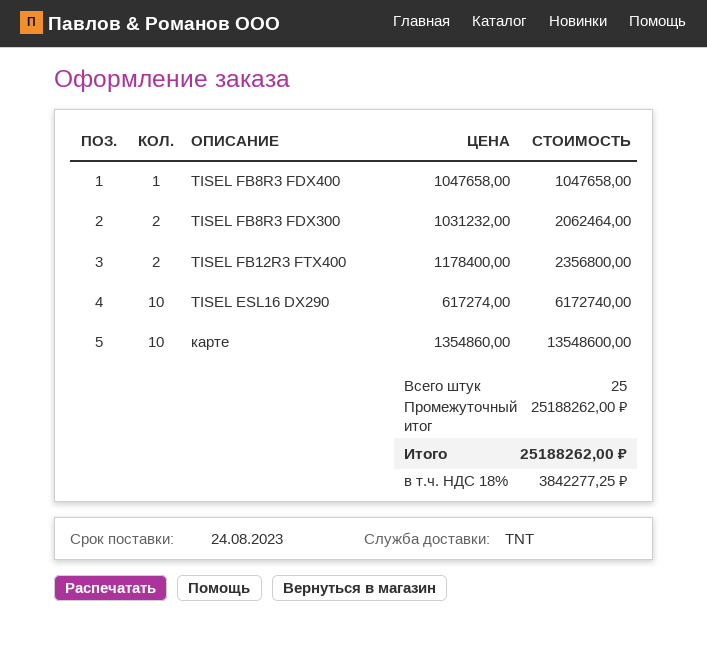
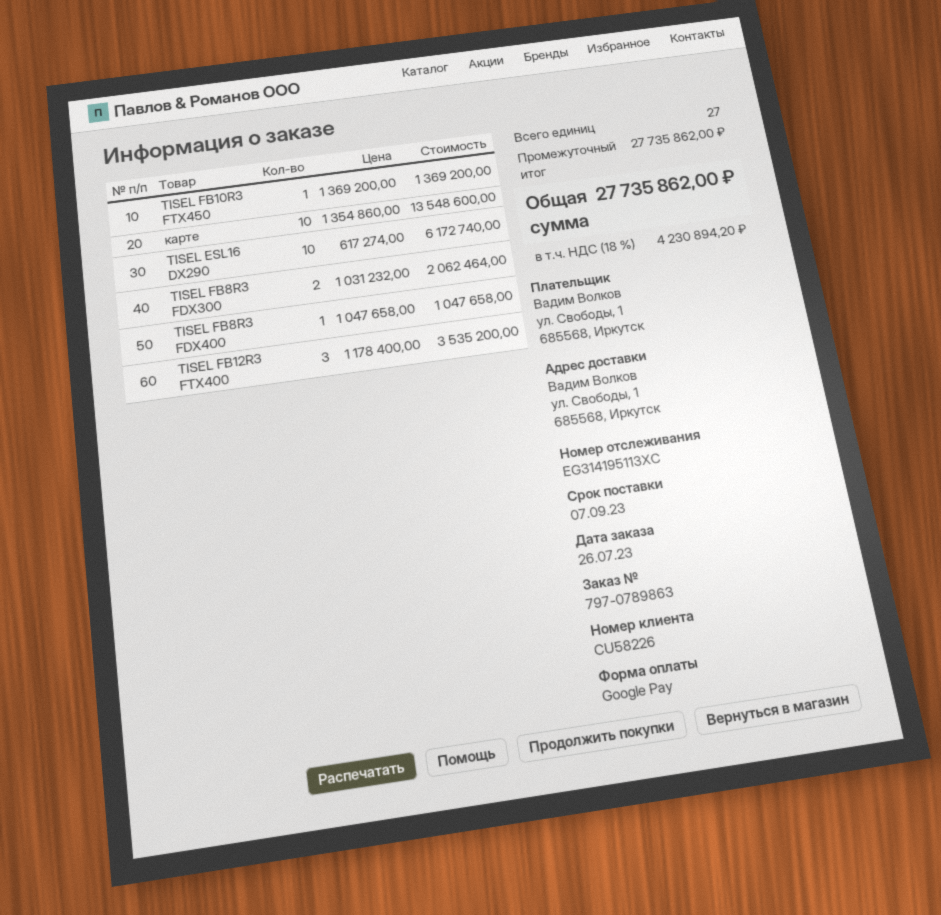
delivery date: 2023-08-24 -> 2023-09-07
TISEL FB12R3 FTX400: 2 x 1178400.00 = 2356800.00 -> 3 x 1178400.00 = 3535200.00
TISEL FB10R3 FTX450: none -> 1 x 1369200.00 = 1369200.00
total quantity: 25 -> 27
subtotal: 25188262.00 -> 27735862.00
tax: 18% = 3842277.25 -> 18% = 4230894.20
total: 25188262.00 -> 27735862.00

